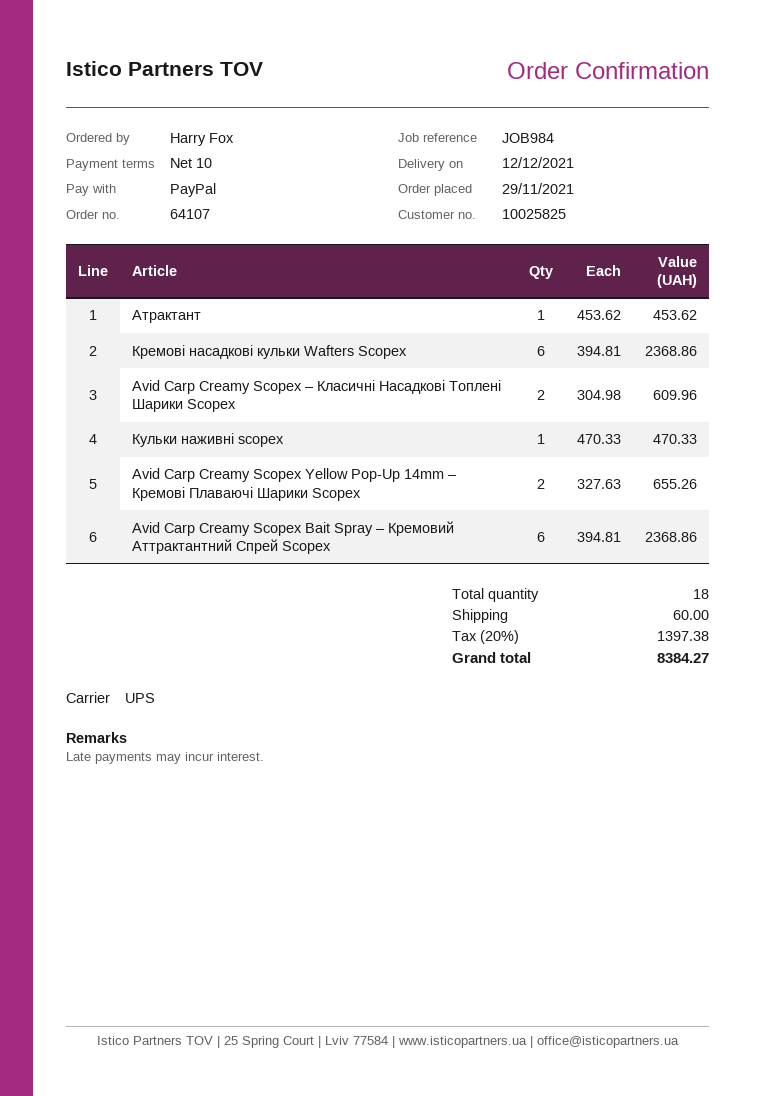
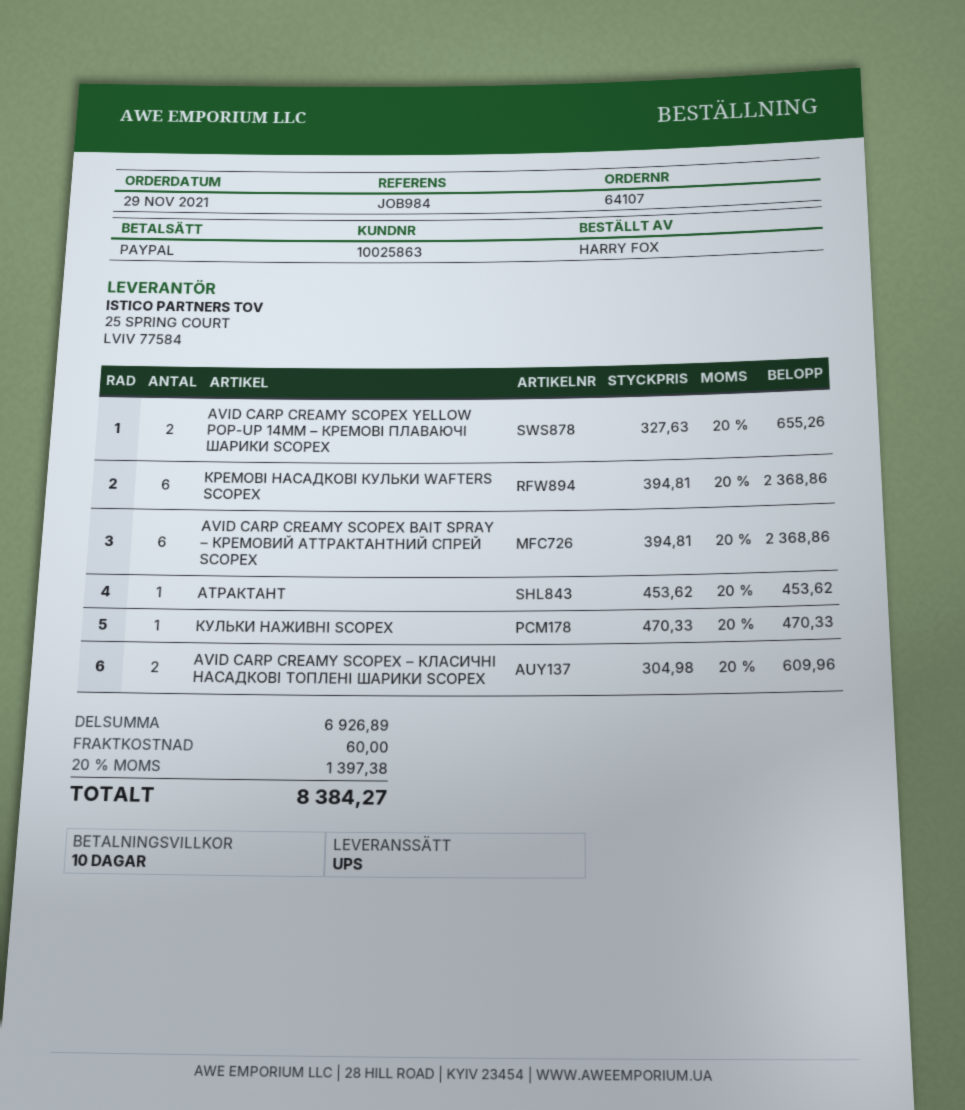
customer number: 10025825 -> 10025863

